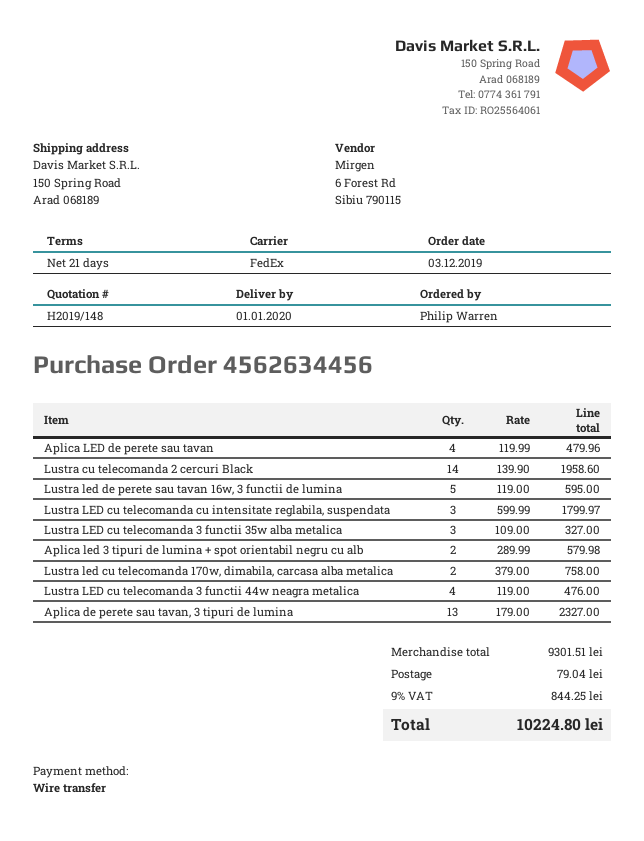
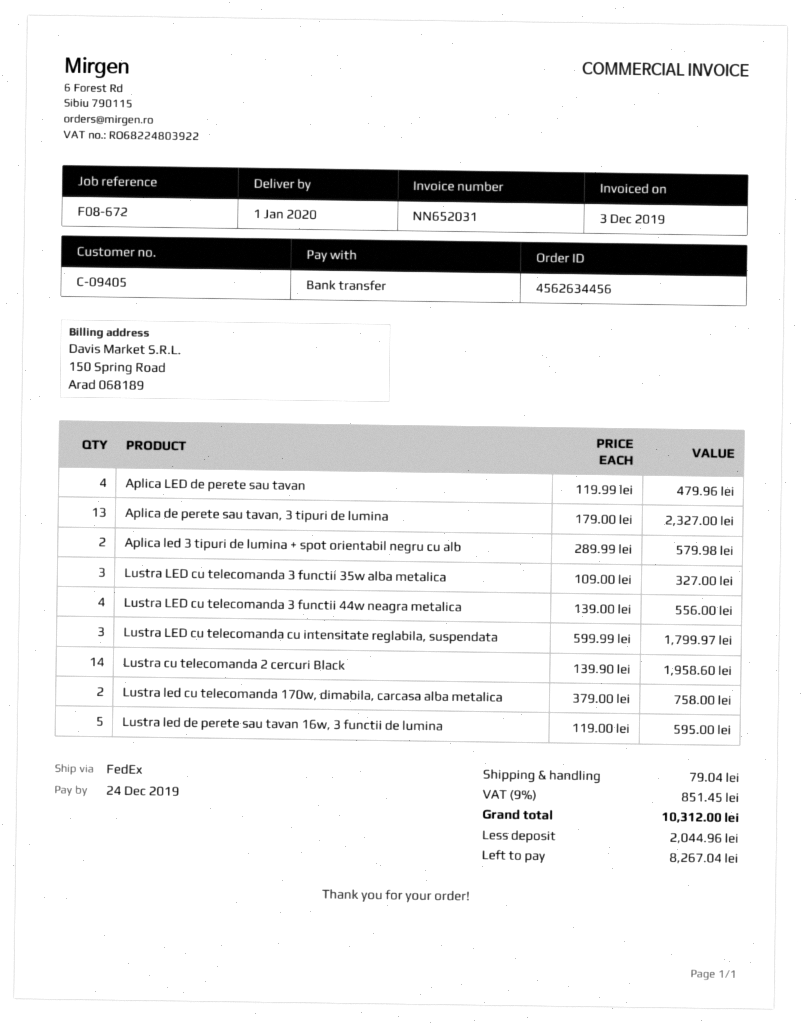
Lustra LED cu telecomanda 3 functii 44w neagra metalica: 4 x 119.00 = 476.00 -> 4 x 139.00 = 556.00
tax: 9% = 844.25 -> 9% = 851.45
total: 10224.80 -> 10312.00

